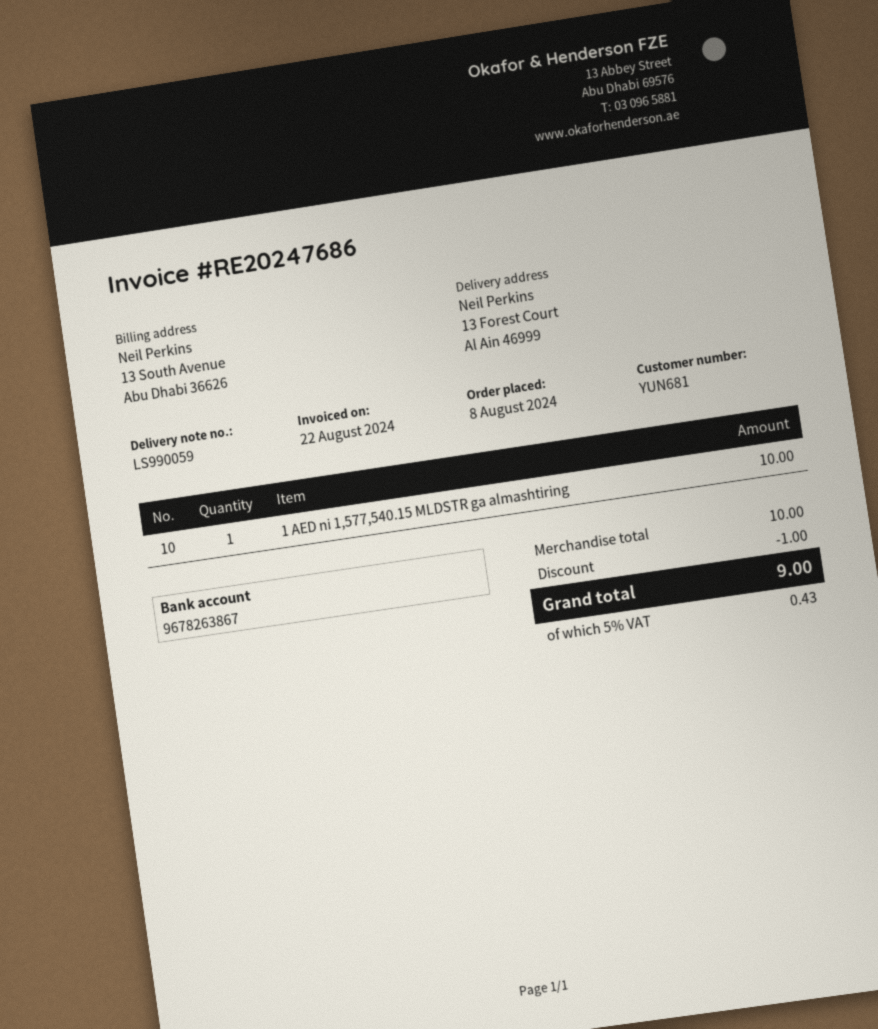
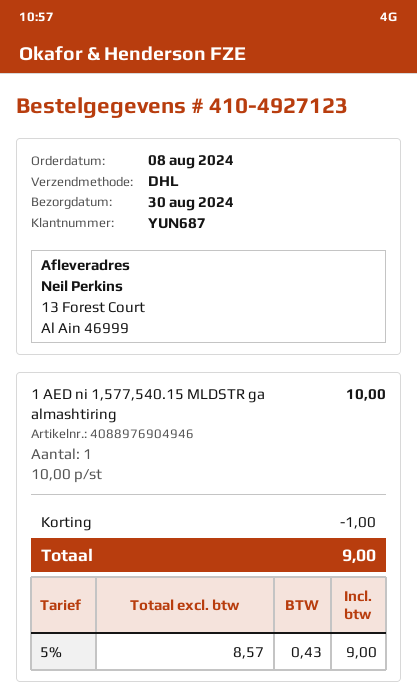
customer number: YUN681 -> YUN687

